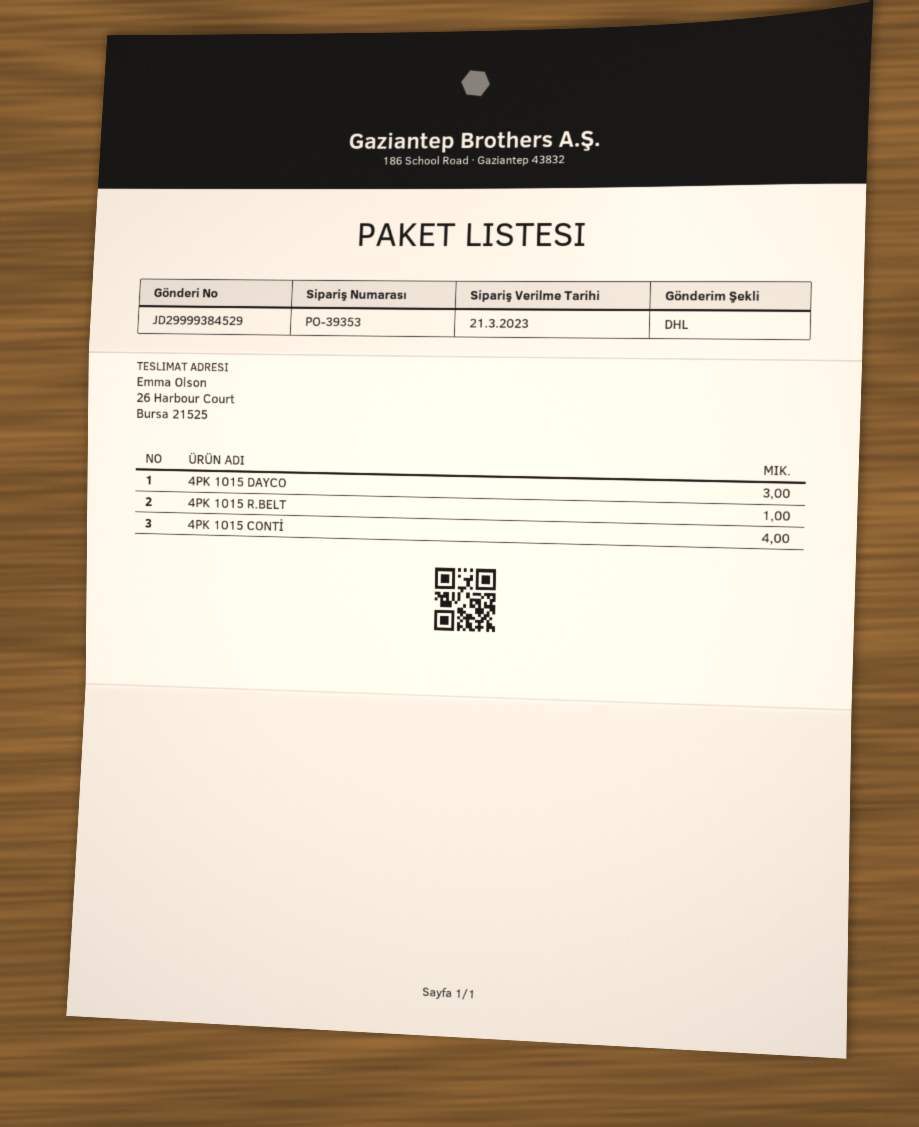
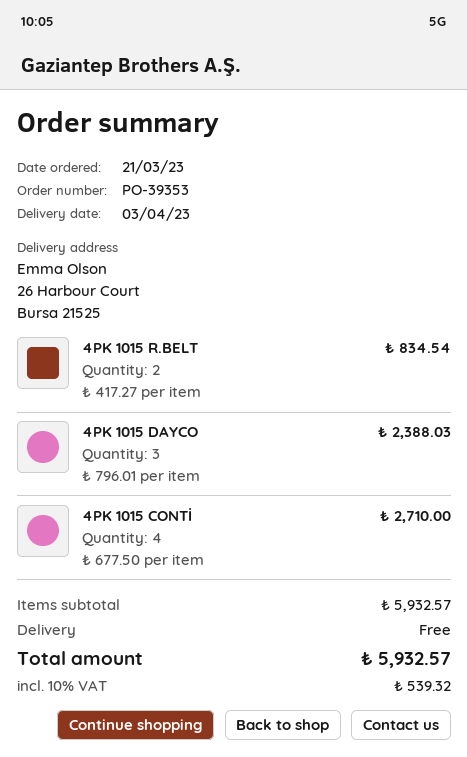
4PK 1015 R.BELT: 1 -> 2

